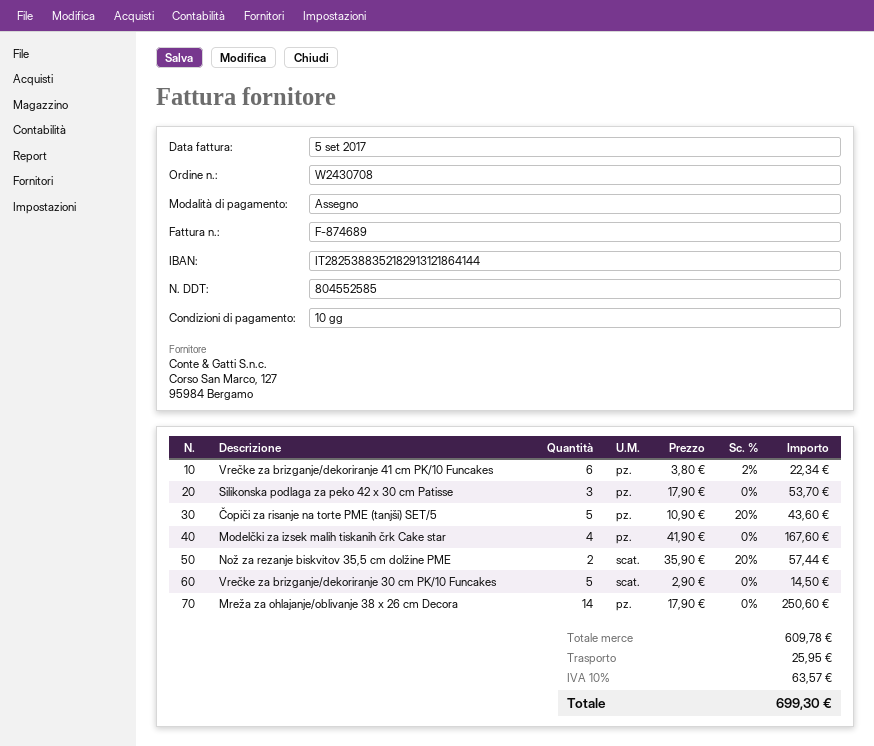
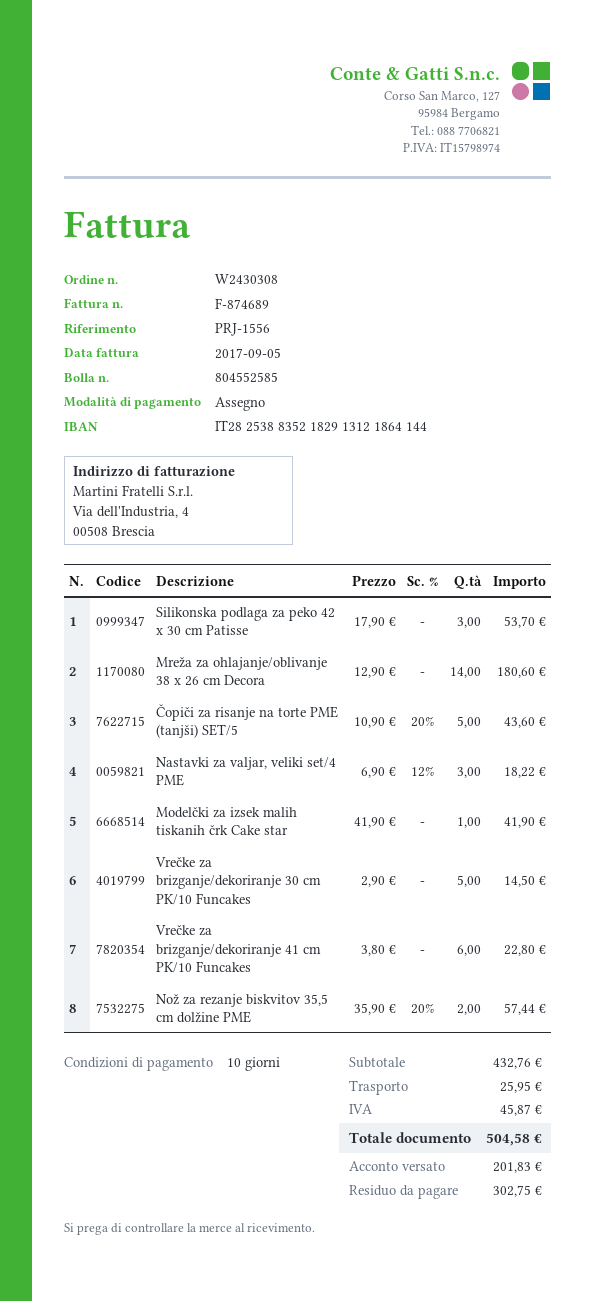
order number: W2430708 -> W2430308
Vrečke za brizganje/dekoriranje 41 cm PK/10 Funcakes: 6 x 3.80 - 2% = 22.34 -> 6 x 3.80 = 22.80
Modelčki za izsek malih tiskanih črk Cake star: 4 x 41.90 = 167.60 -> 1 x 41.90 = 41.90
Mreža za ohlajanje/oblivanje 38 x 26 cm Decora: 14 x 17.90 = 250.60 -> 14 x 12.90 = 180.60
Nastavki za valjar, veliki set/4 PME: none -> 3 x 6.90 - 12% = 18.22
subtotal: 609.78 -> 432.76
tax: 63.57 -> 45.87
total: 699.30 -> 504.58

